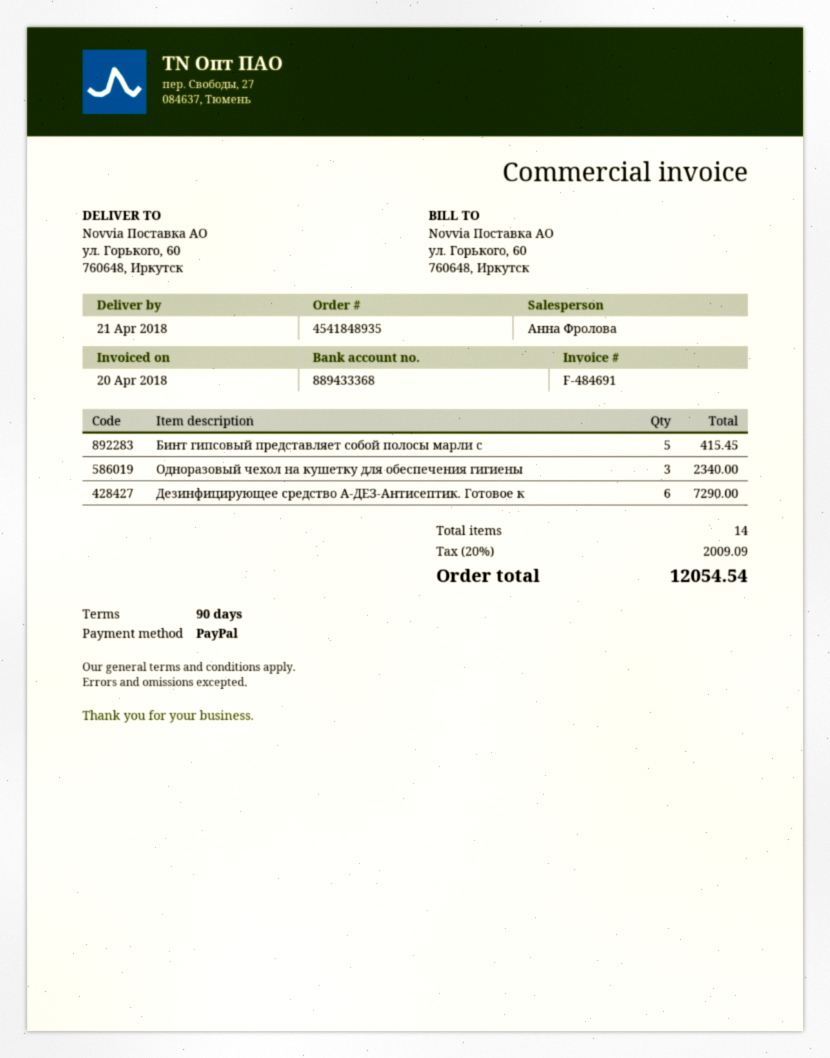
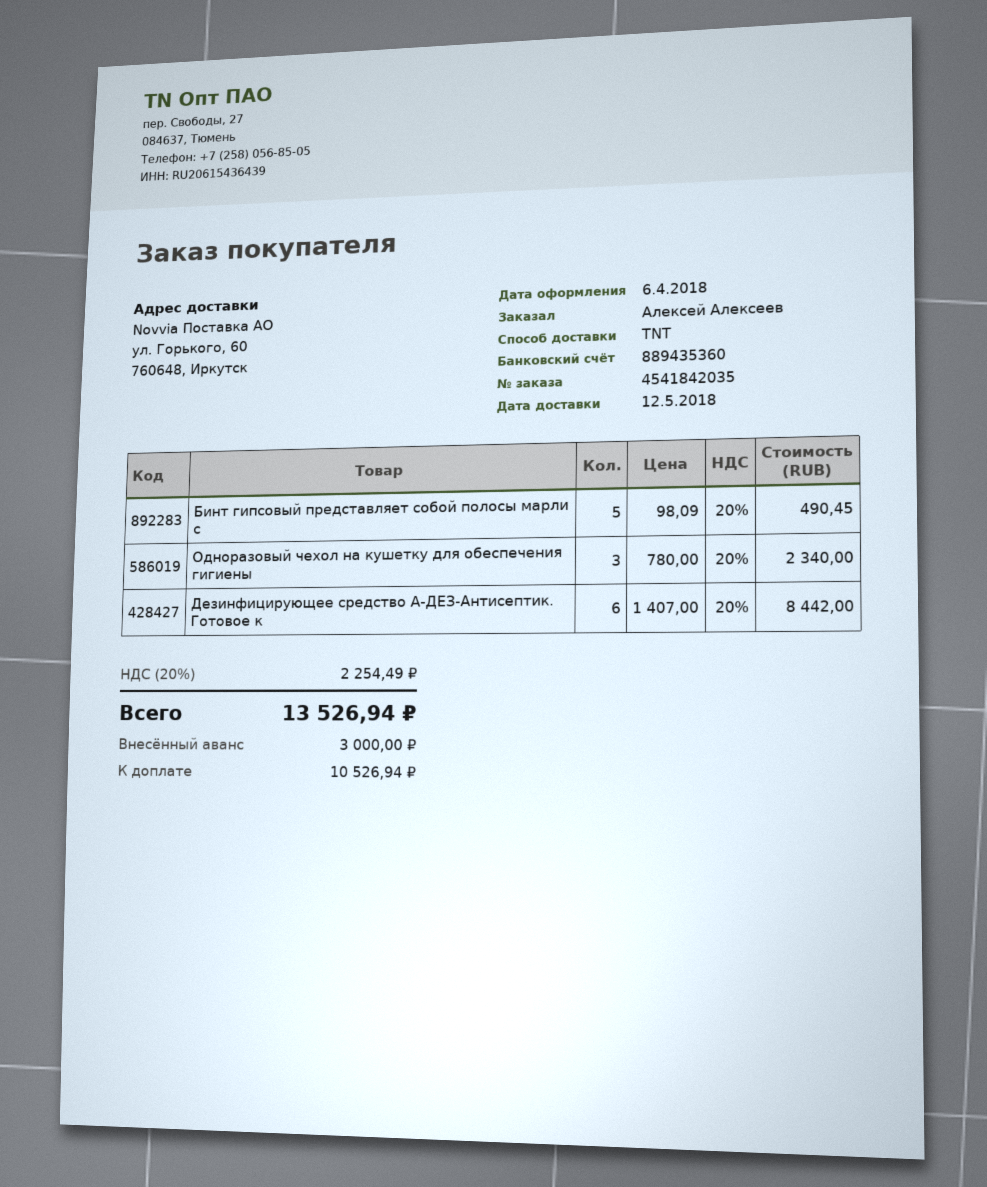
order number: 4541848935 -> 4541842035
delivery date: 2018-04-21 -> 2018-05-12
bank account: 889433368 -> 889435360
Бинт гипсовый представляет собой полосы марли с: 5 for 415.45 -> 5 for 490.45
Дезинфицирующее средство А-ДЕЗ-Антисептик. Готовое к: 6 for 7290.00 -> 6 for 8442.00
tax: 20% = 2009.09 -> 20% = 2254.49
total: 12054.54 -> 13526.94

